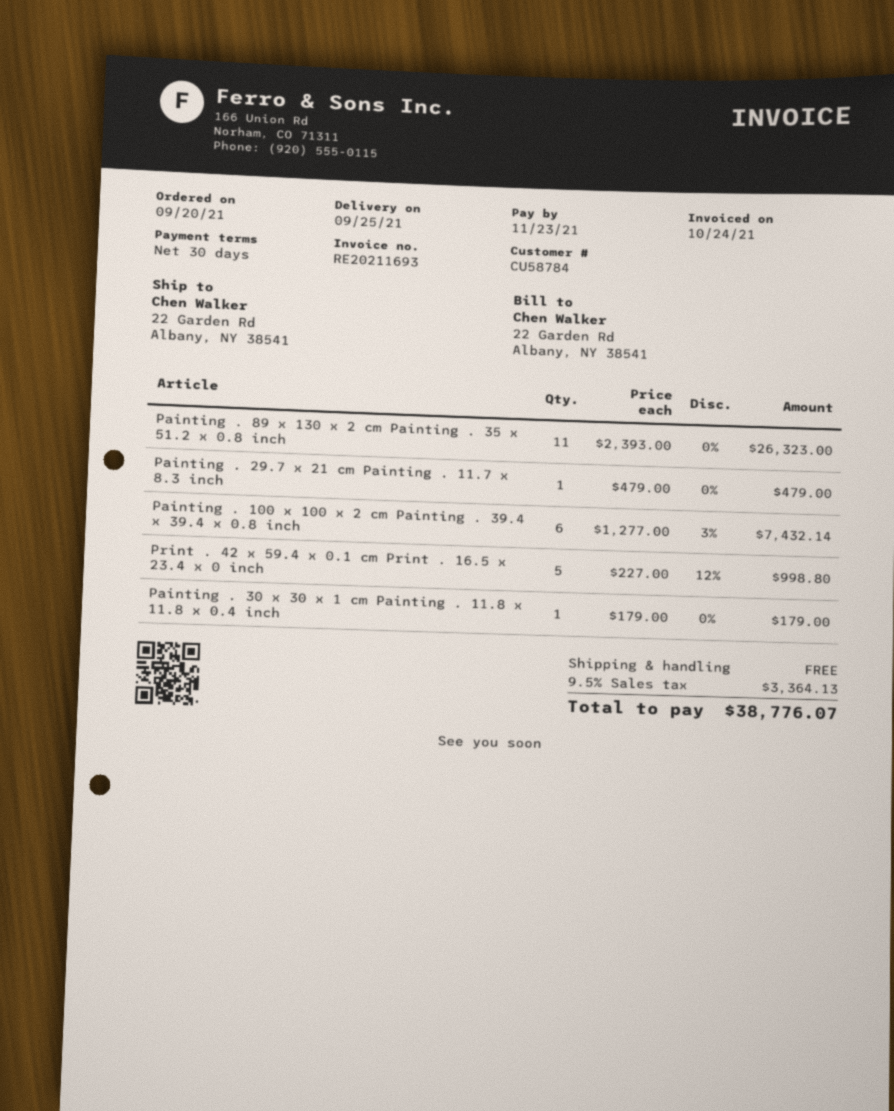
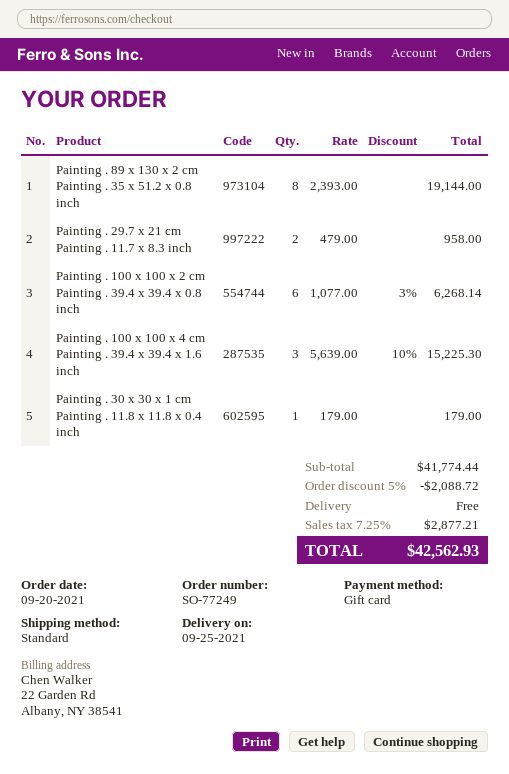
Painting . 89 x 130 x 2 cm Painting . 35 x 51.2 x 0.8 inch: 11 x 2393.00 = 26323.00 -> 8 x 2393.00 = 19144.00
Painting . 29.7 x 21 cm Painting . 11.7 x 8.3 inch: 1 x 479.00 = 479.00 -> 2 x 479.00 = 958.00
Painting . 100 x 100 x 2 cm Painting . 39.4 x 39.4 x 0.8 inch: 6 x 1277.00 - 3% = 7432.14 -> 6 x 1077.00 - 3% = 6268.14
Print . 42 x 59.4 x 0.1 cm Print . 16.5 x 23.4 x 0 inch: 5 x 227.00 - 12% = 998.80 -> none
Painting . 100 x 100 x 4 cm Painting . 39.4 x 39.4 x 1.6 inch: none -> 3 x 5639.00 - 10% = 15225.30
discount: none -> 5% = 2088.72
tax: 9.5% = 3364.13 -> 7.25% = 2877.21
total: 38776.07 -> 42562.93

